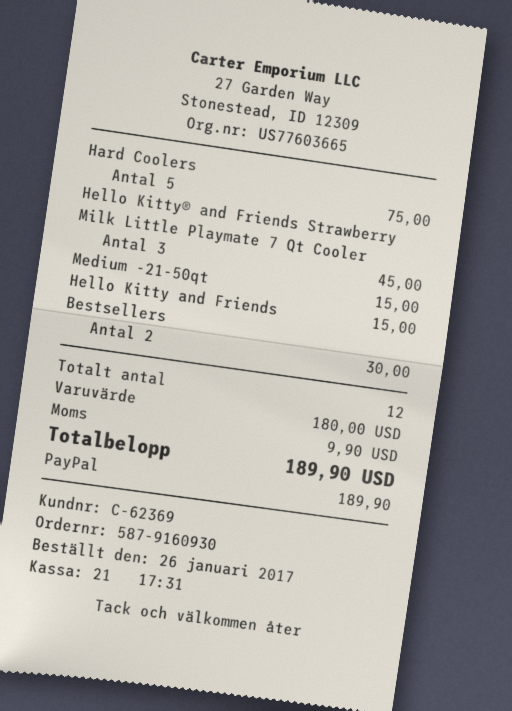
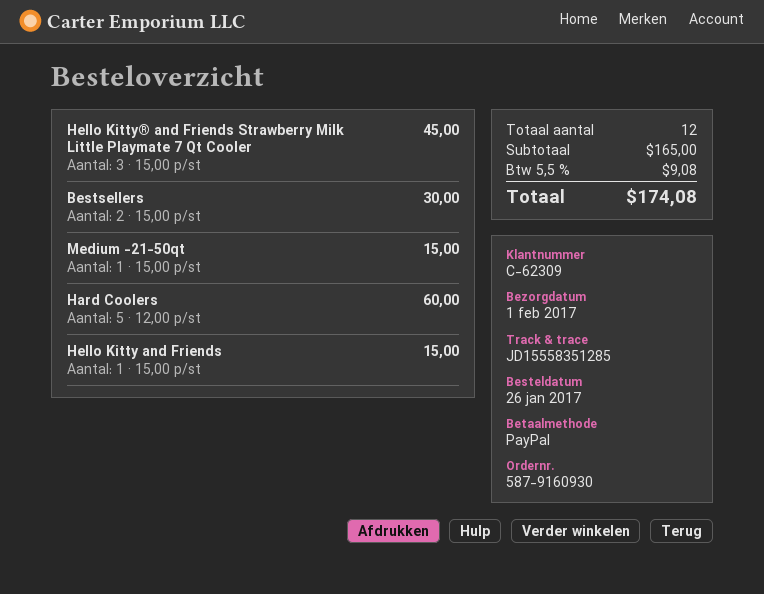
customer number: C-62369 -> C-62309
Hard Coolers: 5 for 75.00 -> 5 for 60.00
subtotal: 180.00 -> 165.00
tax: 9.90 -> 9.08
total: 189.90 -> 174.08

